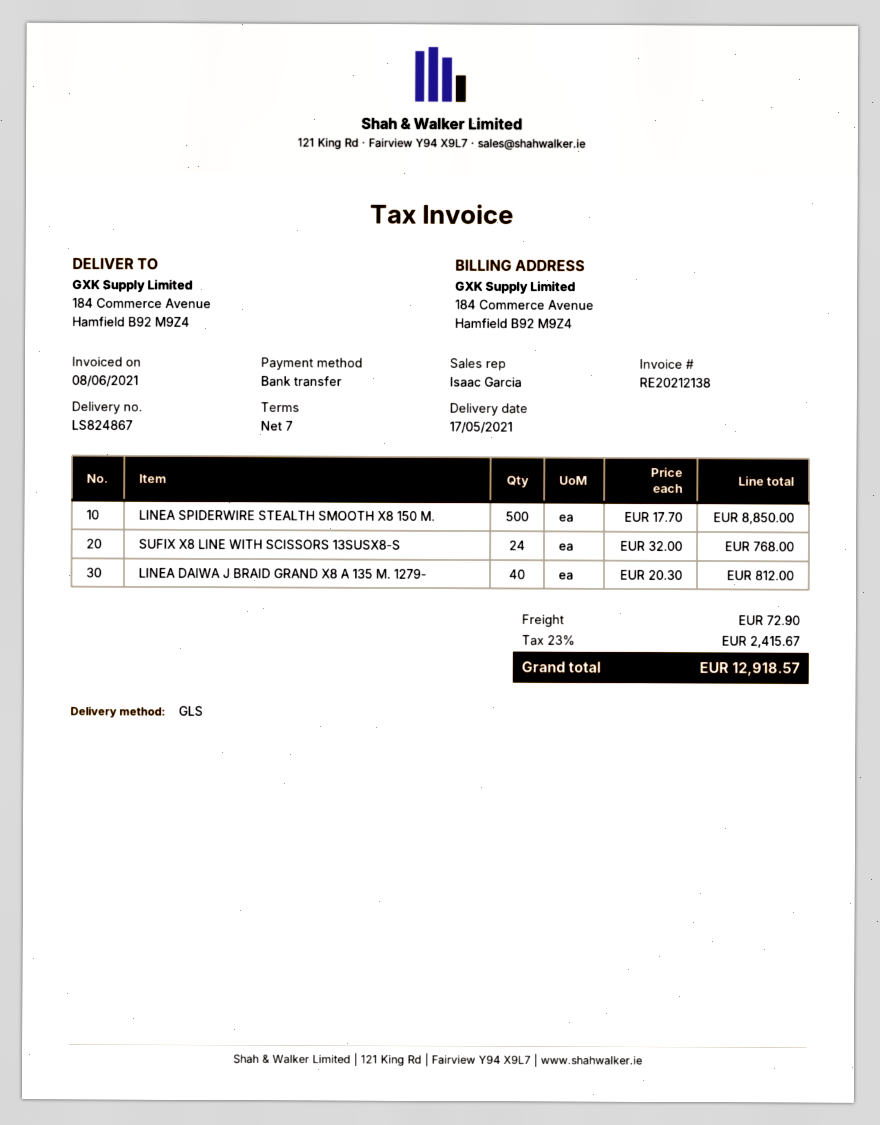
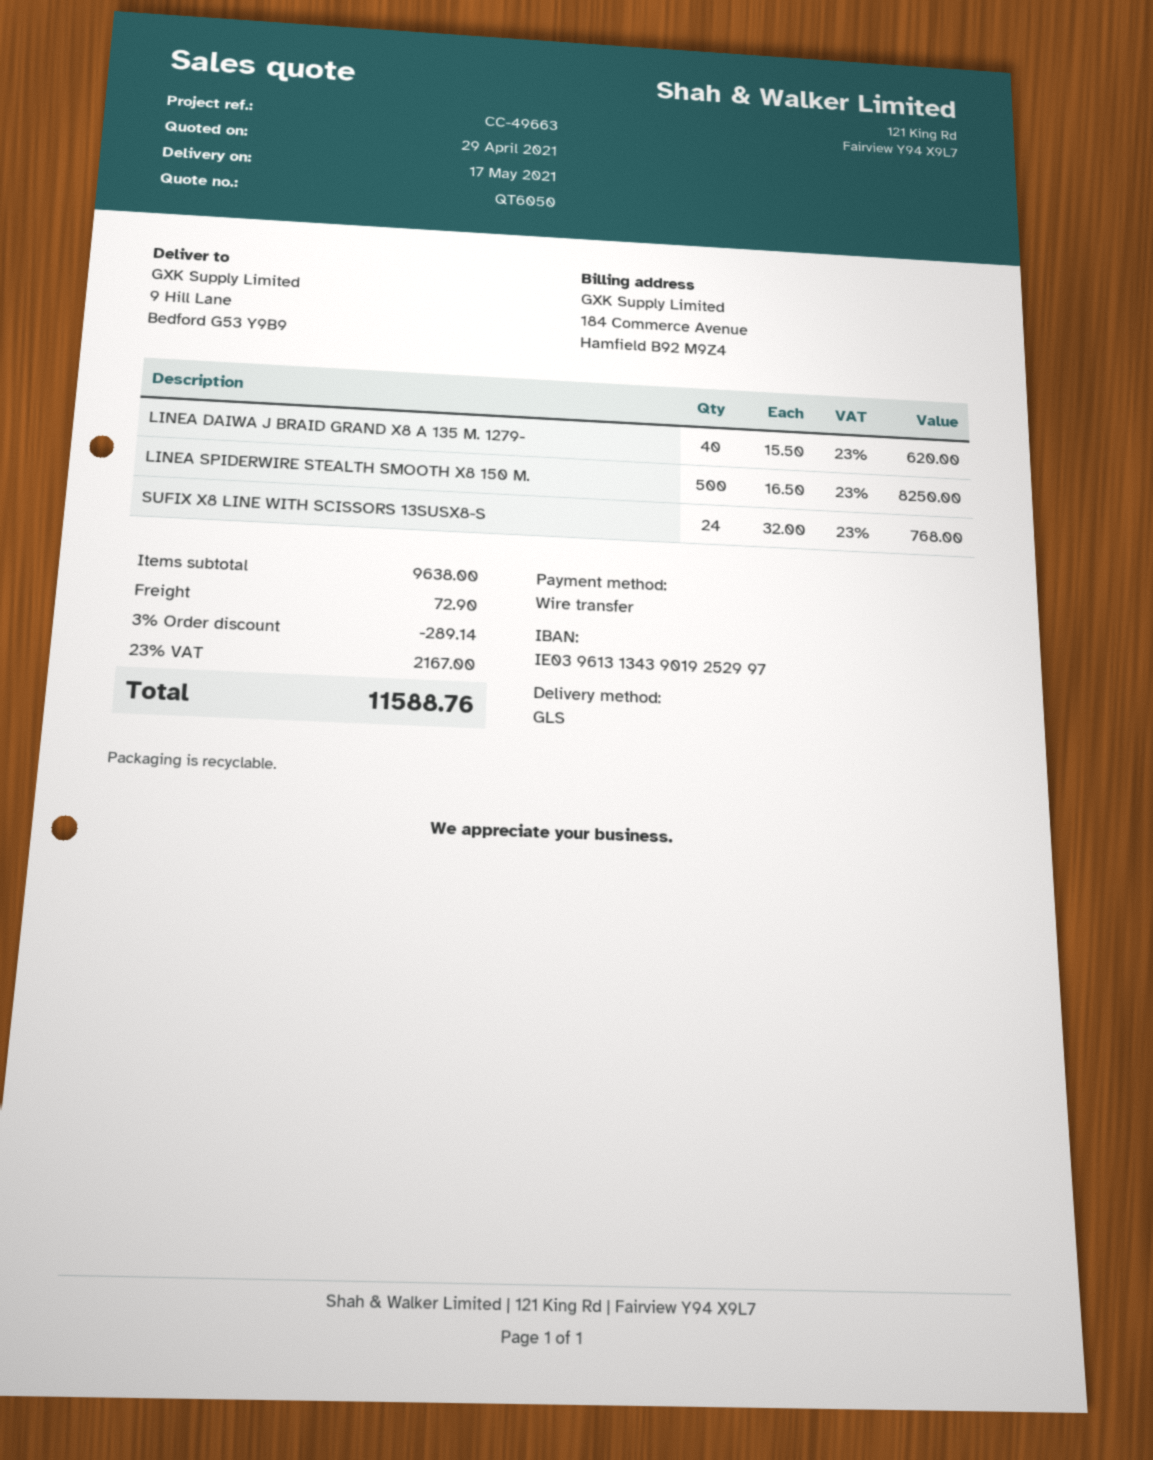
ship to: 184 Commerce Avenue, Hamfield B92 M9Z4 -> 9 Hill Lane, Bedford G53 Y9B9
LINEA SPIDERWIRE STEALTH SMOOTH X8 150 M.: 500 x 17.70 = 8850.00 -> 500 x 16.50 = 8250.00
LINEA DAIWA J BRAID GRAND X8 A 135 M. 1279-: 40 x 20.30 = 812.00 -> 40 x 15.50 = 620.00
discount: none -> 3% = 289.14
tax: 23% = 2415.67 -> 23% = 2167.00
total: 12918.57 -> 11588.76

